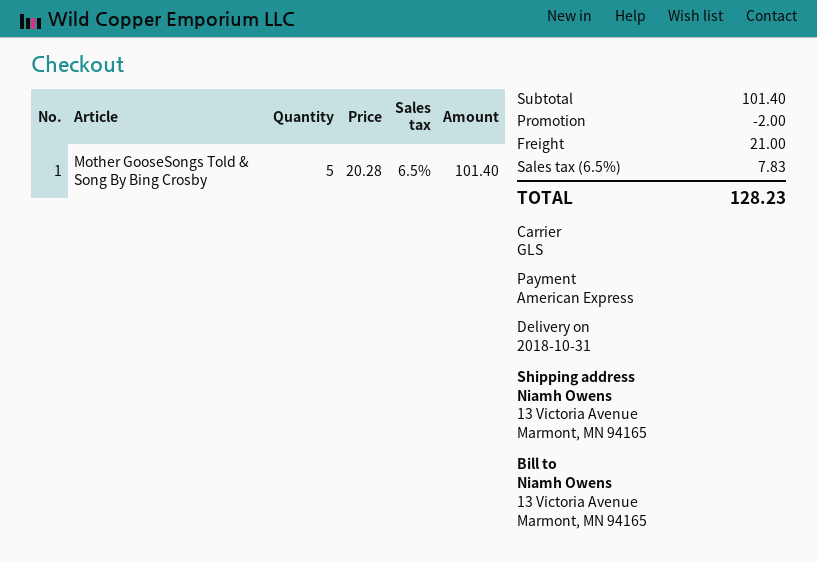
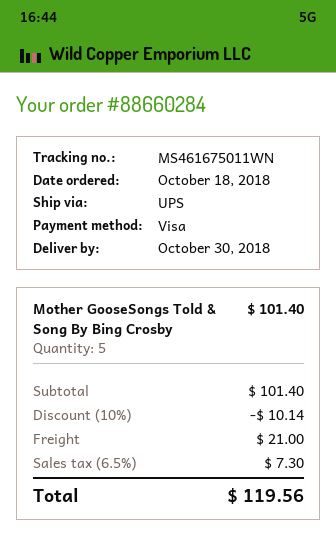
delivery date: 2018-10-31 -> 2018-10-30
payment method: American Express -> Visa
shipping method: GLS -> UPS
discount: 2.00 -> 10.14
tax: 6.5% = 7.83 -> 6.5% = 7.30
total: 128.23 -> 119.56

